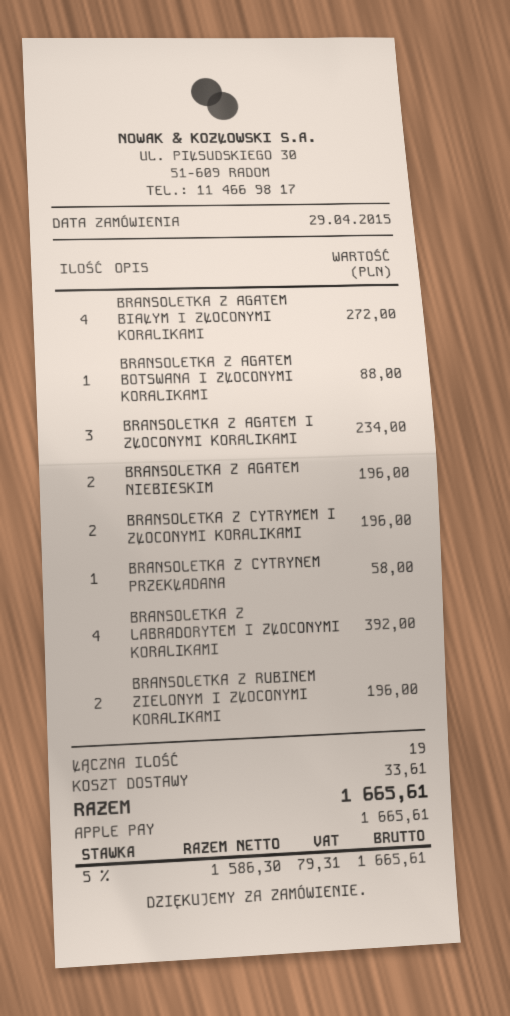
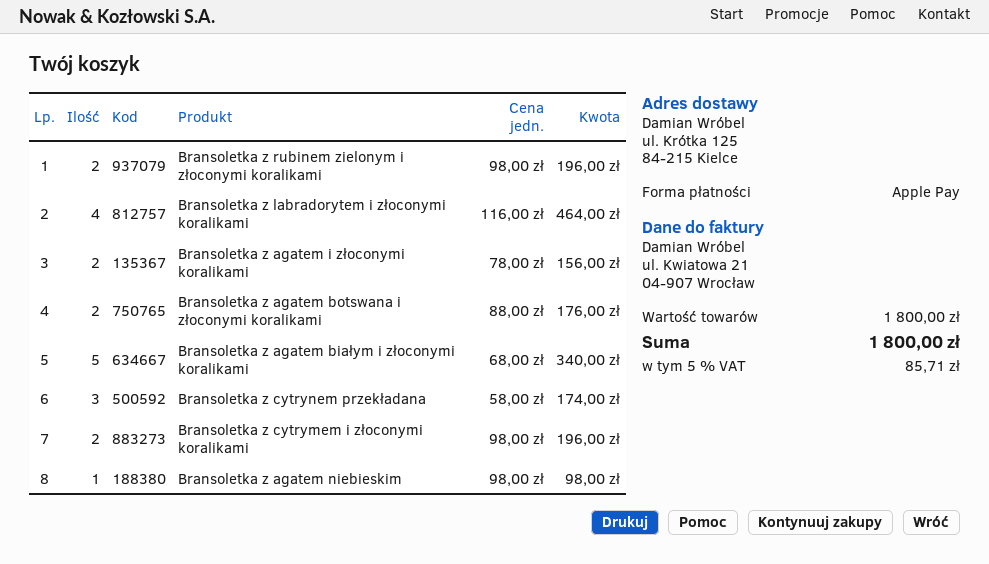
BRANSOLETKA Z AGATEM BIAŁYM I ZŁOCONYMI KORALIKAMI: 4 for 272.00 -> 5 for 340.00
BRANSOLETKA Z AGATEM BOTSWANA I ZŁOCONYMI KORALIKAMI: 1 for 88.00 -> 2 for 176.00
BRANSOLETKA Z AGATEM I ZŁOCONYMI KORALIKAMI: 3 for 234.00 -> 2 for 156.00
BRANSOLETKA Z AGATEM NIEBIESKIM: 2 for 196.00 -> 1 for 98.00
BRANSOLETKA Z CYTRYNEM PRZEKŁADANA: 1 for 58.00 -> 3 for 174.00
BRANSOLETKA Z LABRADORYTEM I ZŁOCONYMI KORALIKAMI: 4 for 392.00 -> 4 for 464.00
shipping: 33.61 -> none
tax: 5% = 79.31 -> 5% = 85.71
total: 1665.61 -> 1800.00

